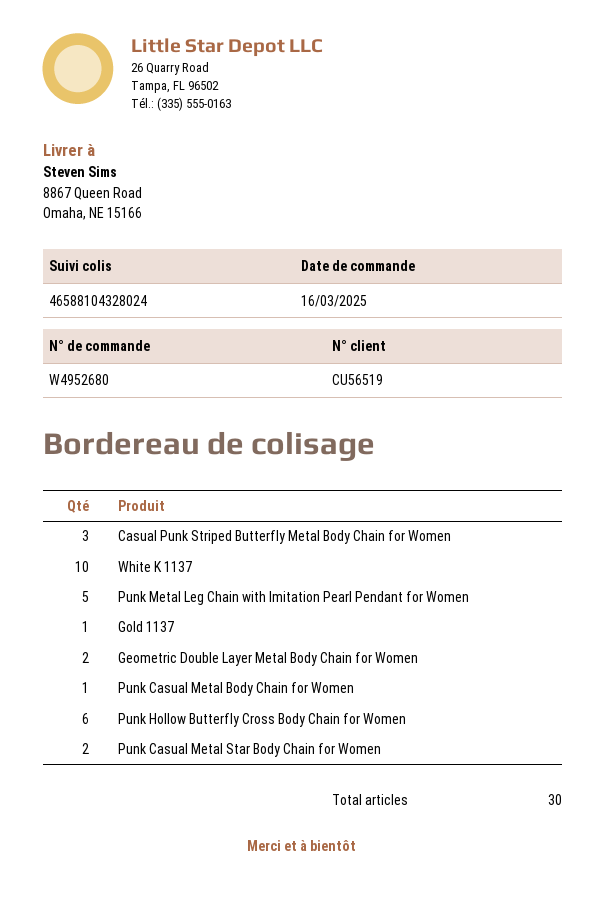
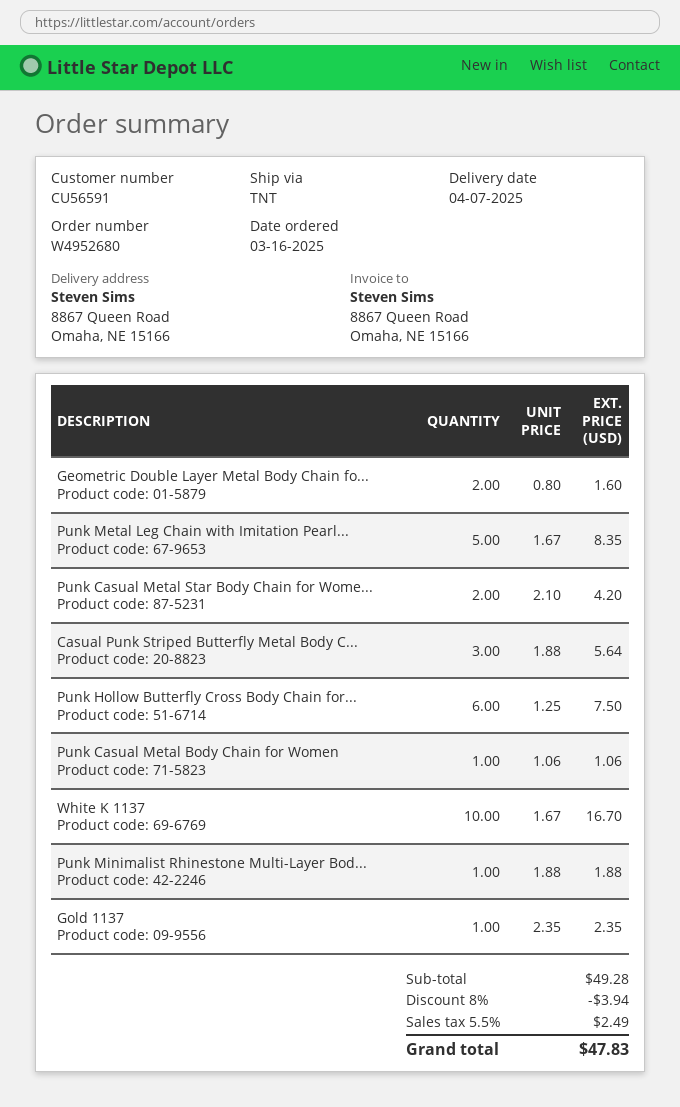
customer number: CU56519 -> CU56591
Punk Minimalist Rhinestone Multi-Layer Bod...: none -> 1

